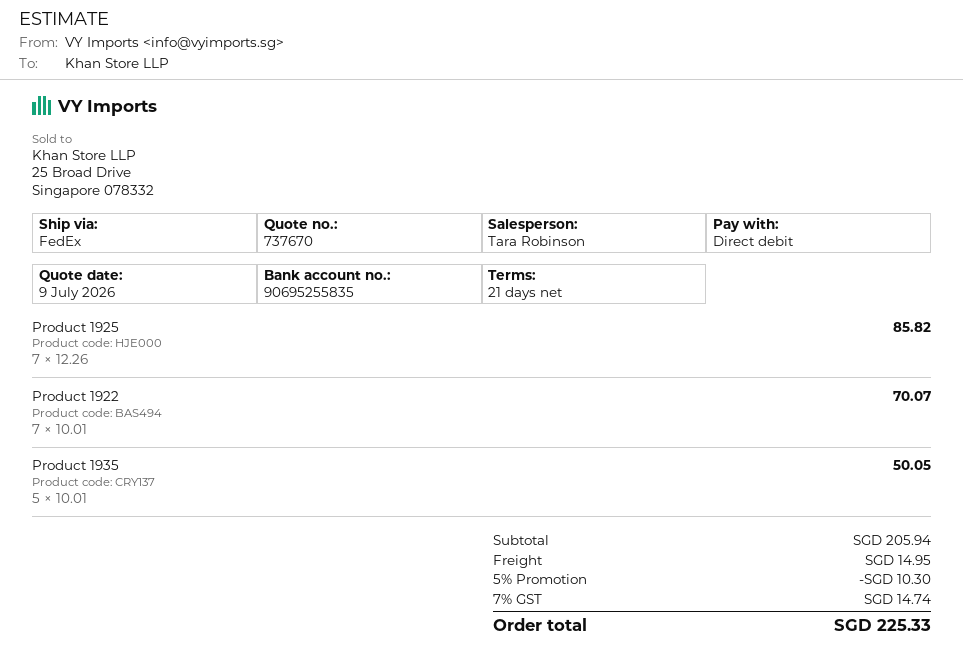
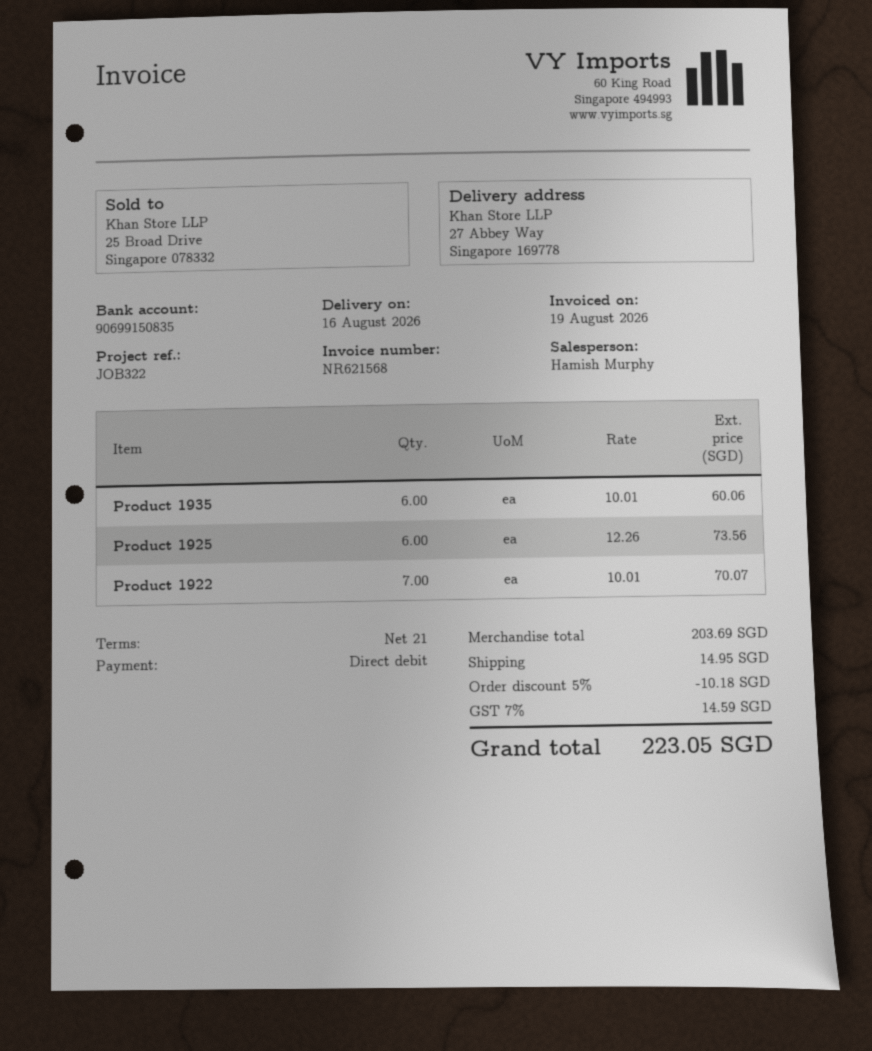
sales rep: Tara Robinson -> Hamish Murphy
bank account: 90695255835 -> 90699150835
Product 1925: 7 x 12.26 = 85.82 -> 6 x 12.26 = 73.56
Product 1935: 5 x 10.01 = 50.05 -> 6 x 10.01 = 60.06
subtotal: 205.94 -> 203.69
discount: 5% = 10.30 -> 5% = 10.18
tax: 7% = 14.74 -> 7% = 14.59
total: 225.33 -> 223.05

